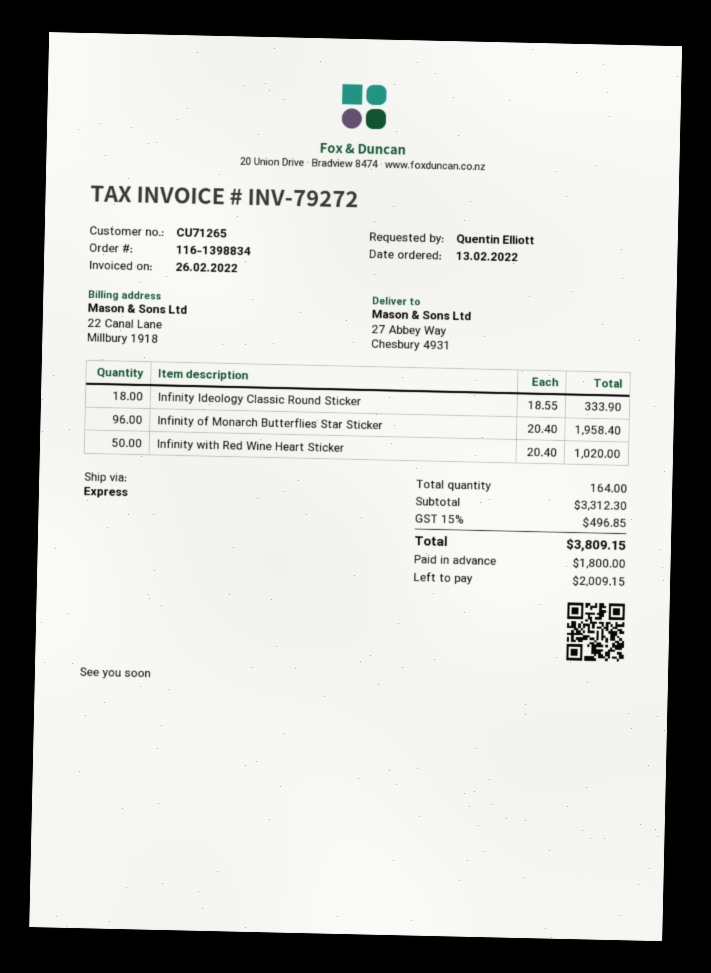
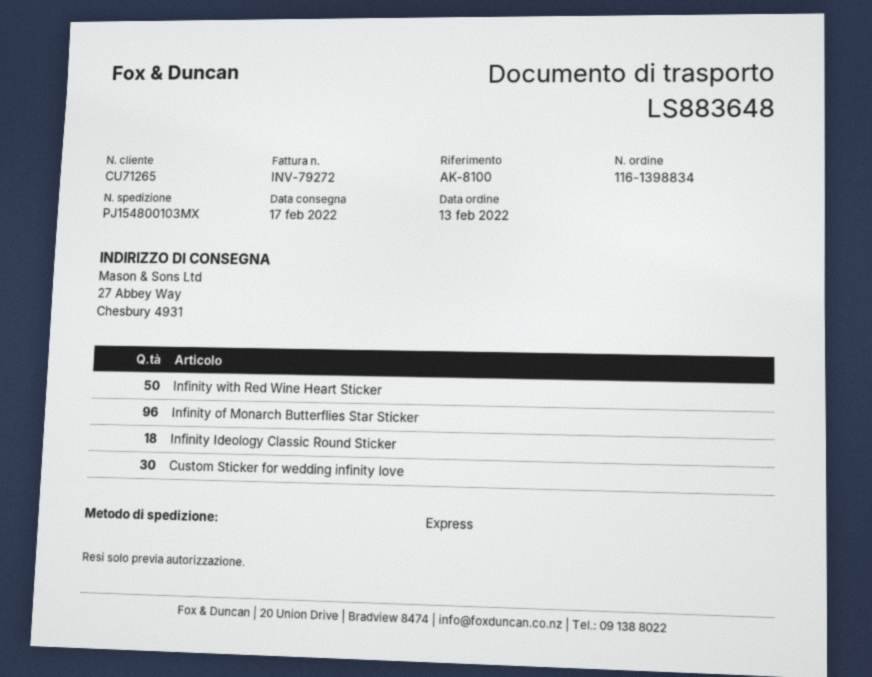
Custom Sticker for wedding infinity love: none -> 30

